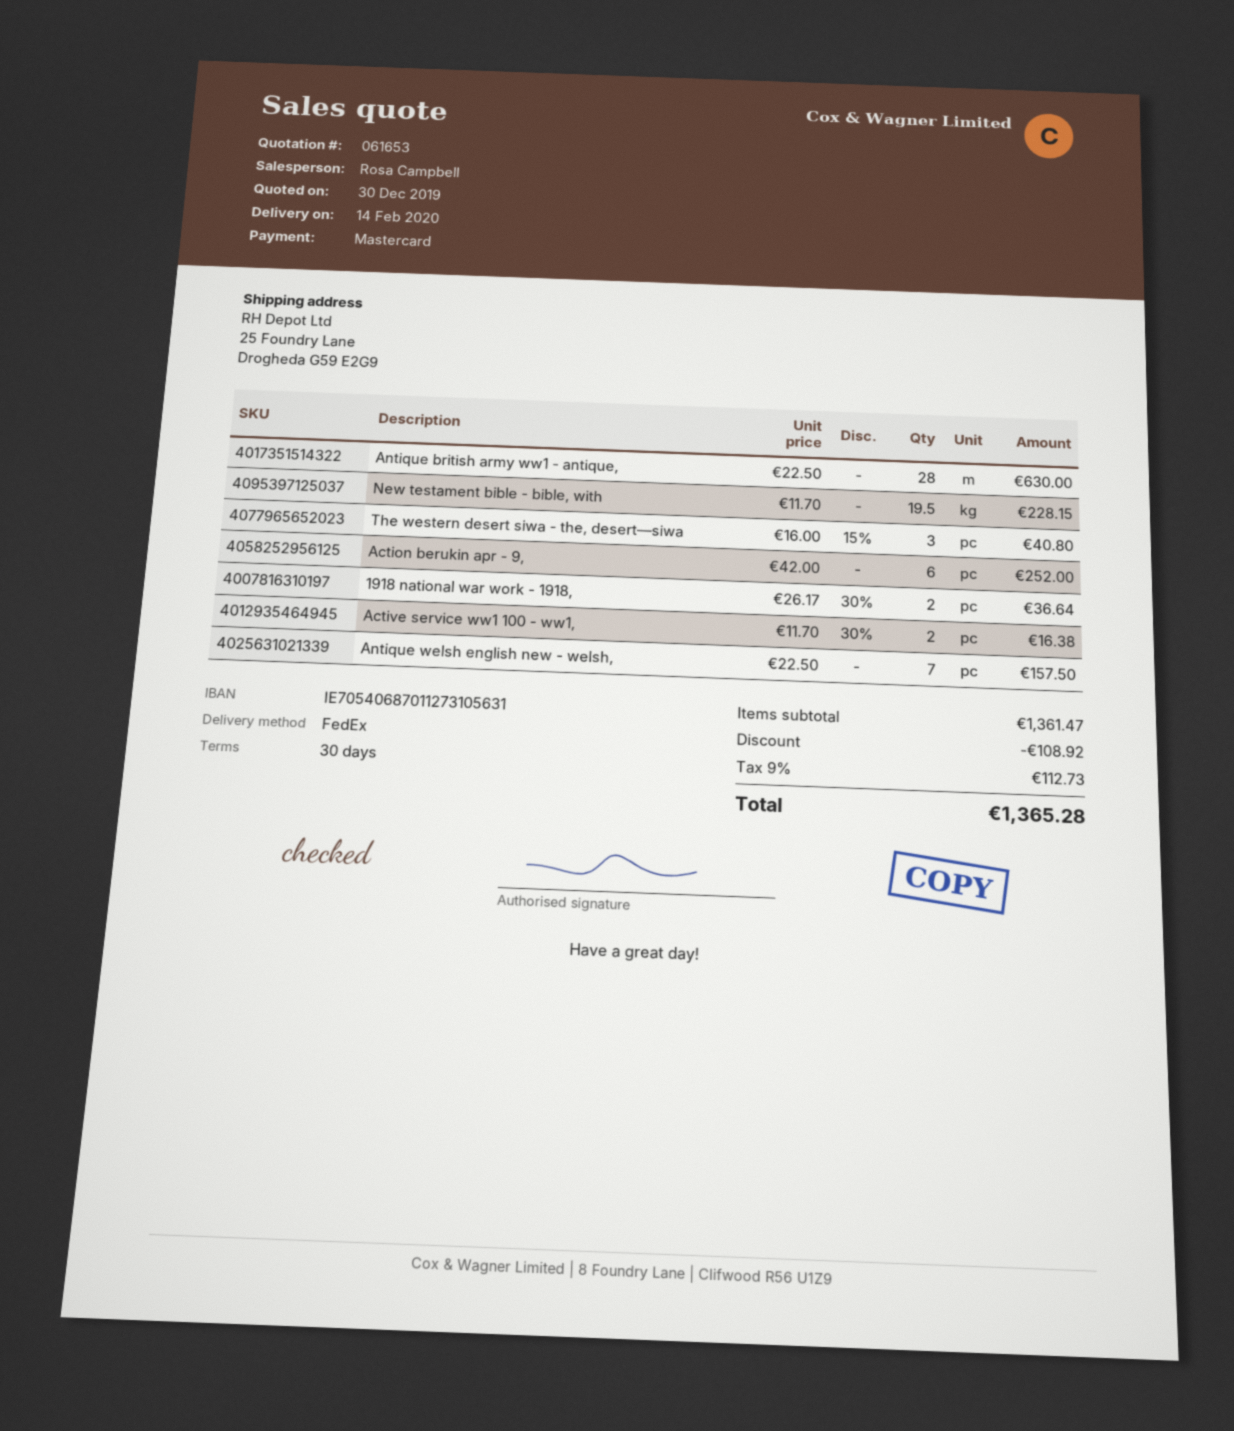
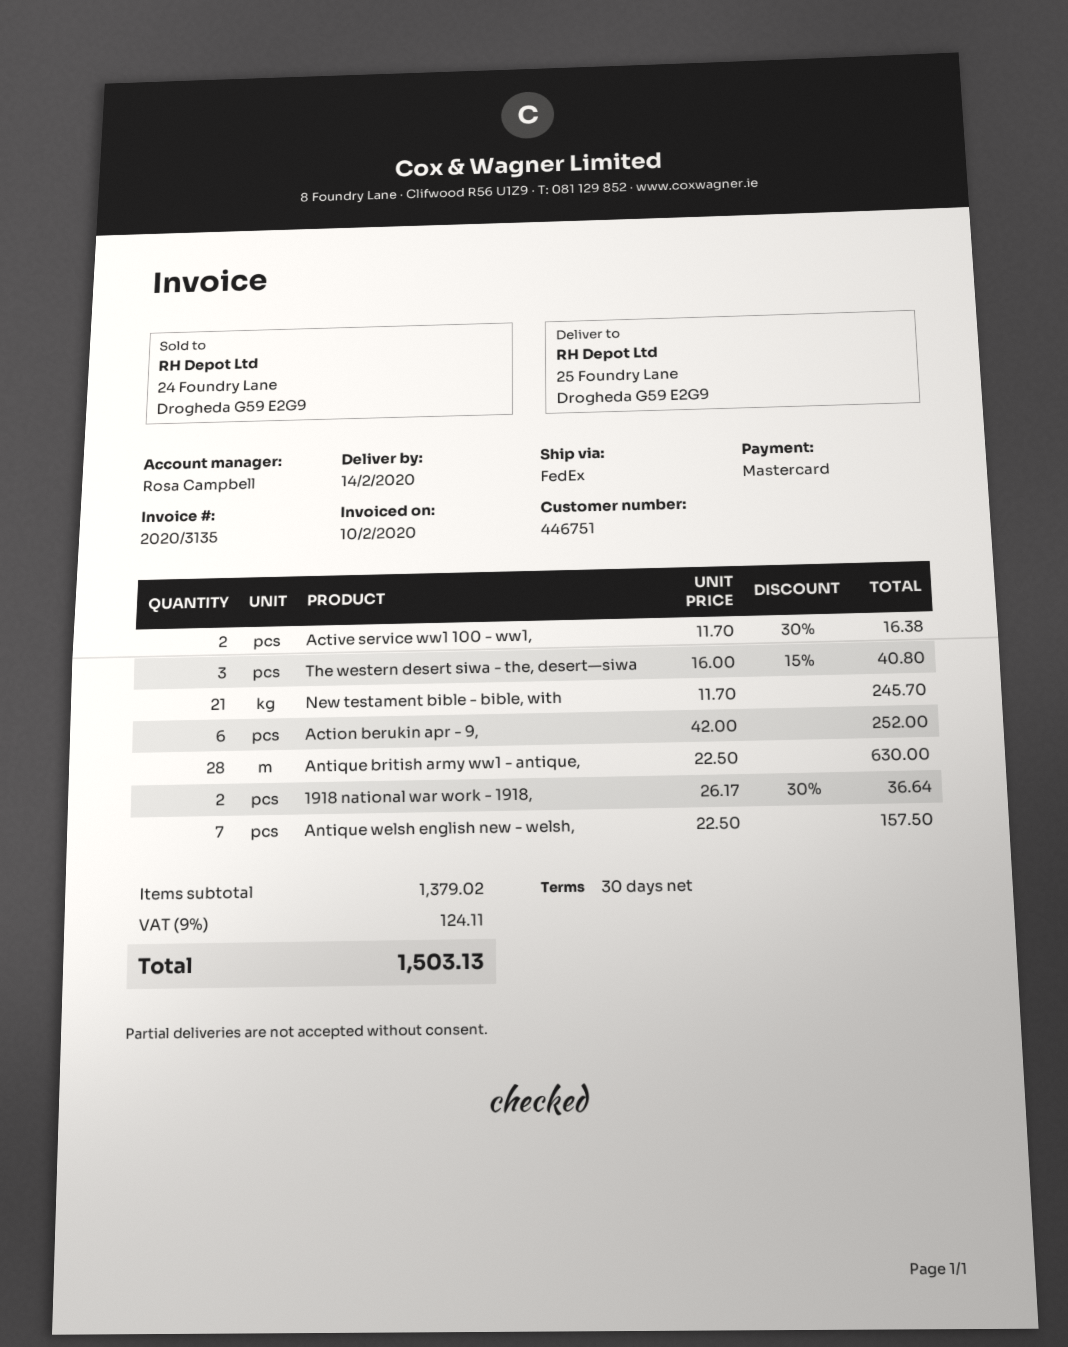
New testament bible - bible, with: 19.5 x 11.70 = 228.15 -> 21 x 11.70 = 245.70
subtotal: 1361.47 -> 1379.02
discount: 108.92 -> none
tax: 9% = 112.73 -> 9% = 124.11
total: 1365.28 -> 1503.13

